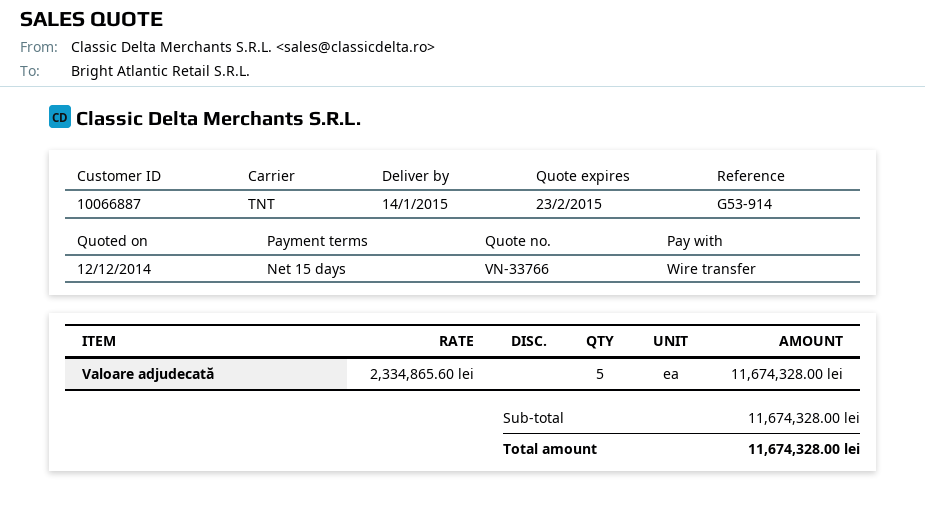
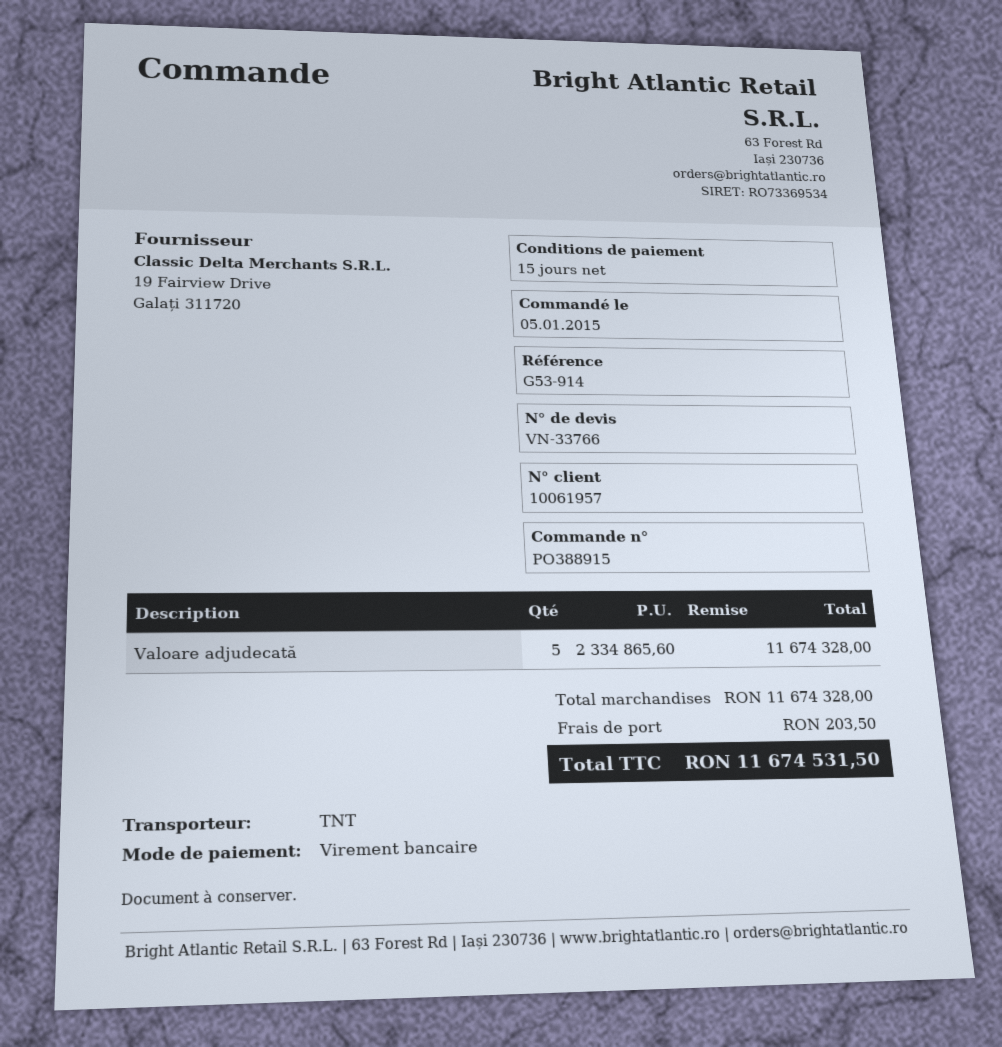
customer number: 10066887 -> 10061957
shipping: none -> 203.50
total: 11674328.00 -> 11674531.50

